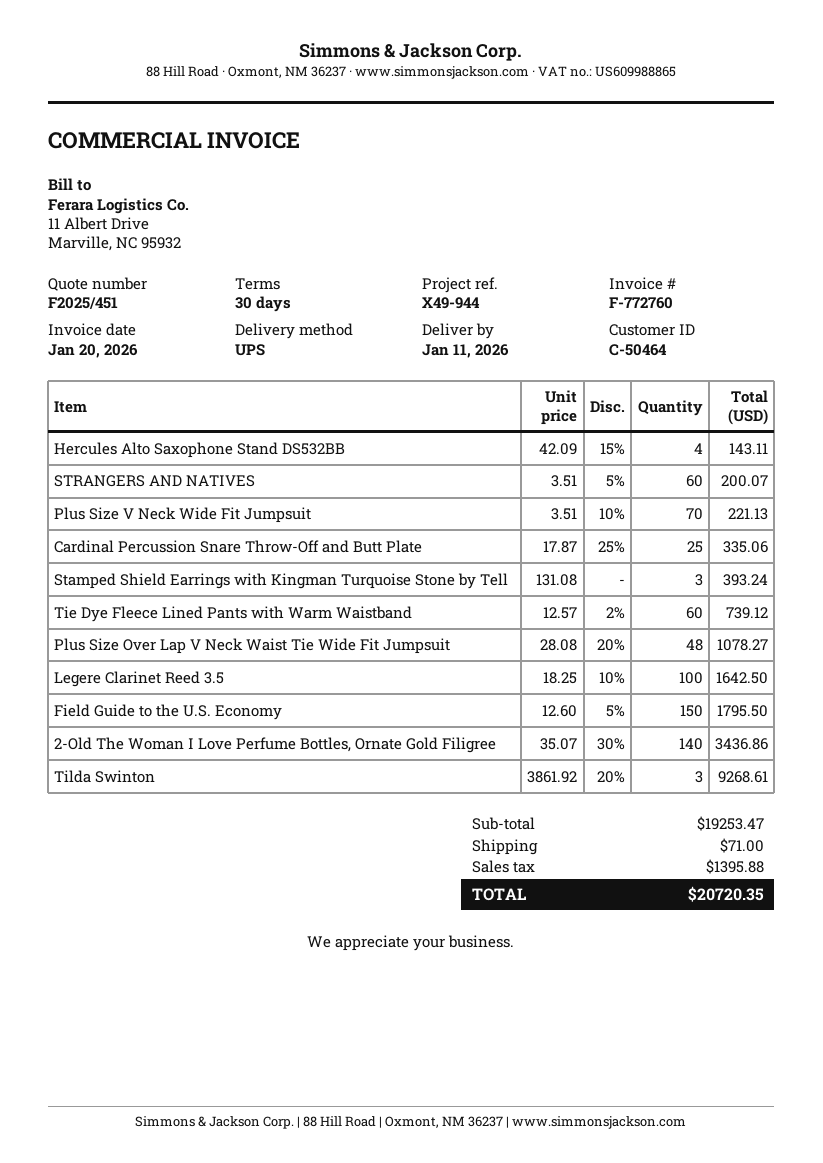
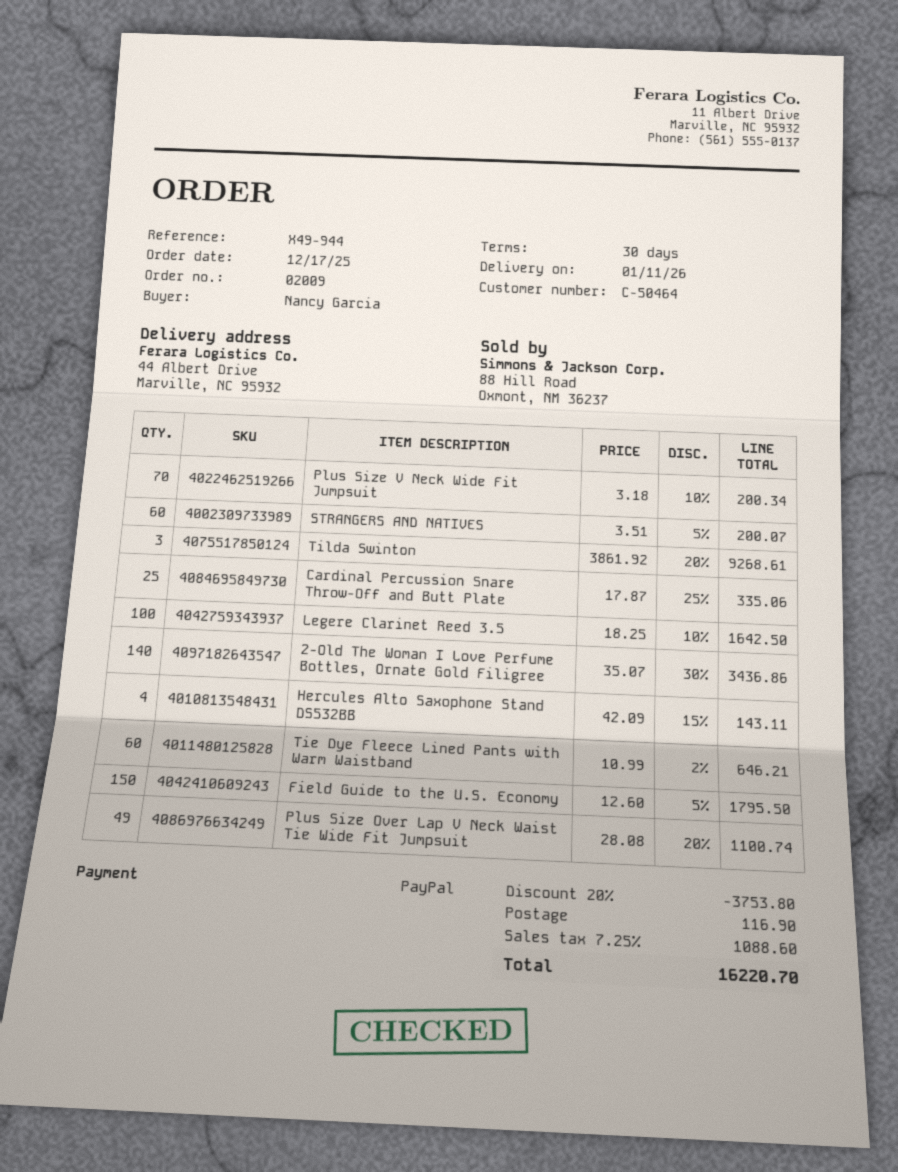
Plus Size V Neck Wide Fit Jumpsuit: 70 x 3.51 - 10% = 221.13 -> 70 x 3.18 - 10% = 200.34
Stamped Shield Earrings with Kingman Turquoise Stone by Tell: 3 x 131.08 = 393.24 -> none
Tie Dye Fleece Lined Pants with Warm Waistband: 60 x 12.57 - 2% = 739.12 -> 60 x 10.99 - 2% = 646.21
Plus Size Over Lap V Neck Waist Tie Wide Fit Jumpsuit: 48 x 28.08 - 20% = 1078.27 -> 49 x 28.08 - 20% = 1100.74
discount: none -> 20% = 3753.80
shipping: 71.00 -> 116.90
tax: 1395.88 -> 1088.60
total: 20720.35 -> 16220.70

